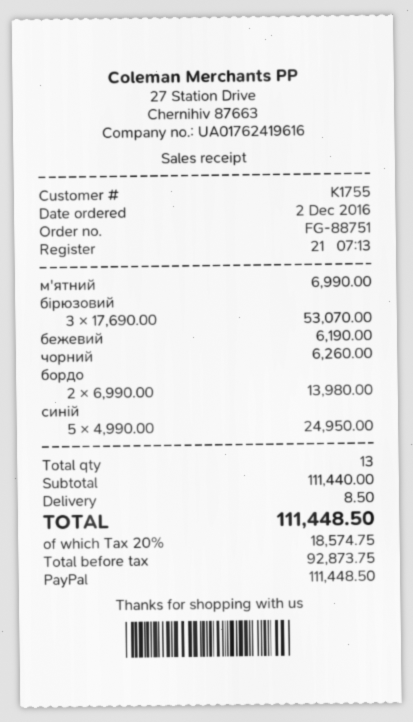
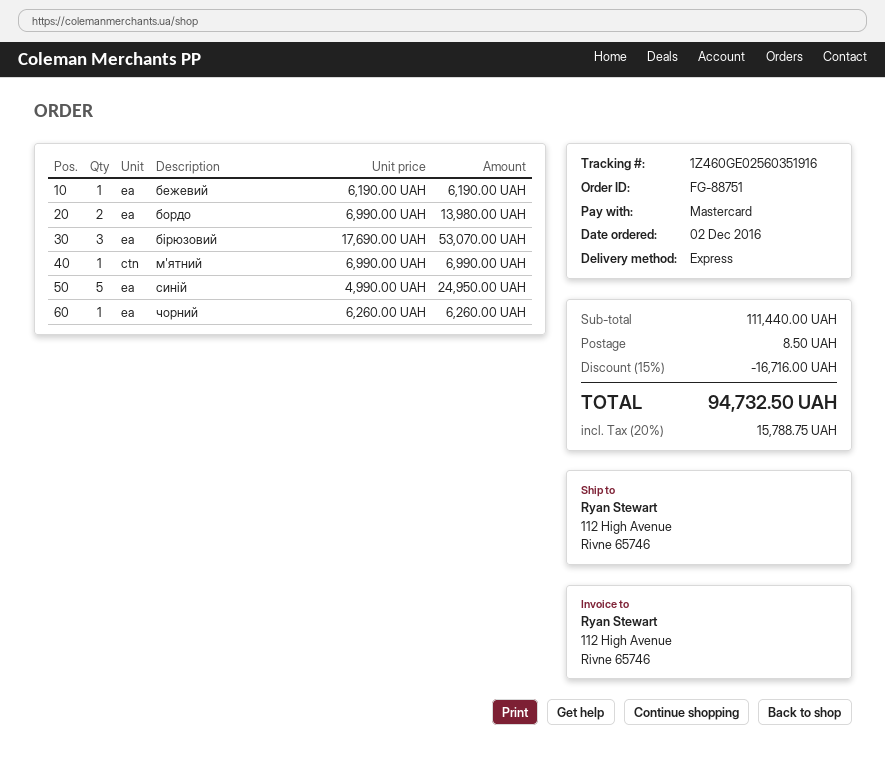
payment method: PayPal -> Mastercard
discount: none -> 15% = 16716.00
tax: 20% = 18574.75 -> 20% = 15788.75
total: 111448.50 -> 94732.50

